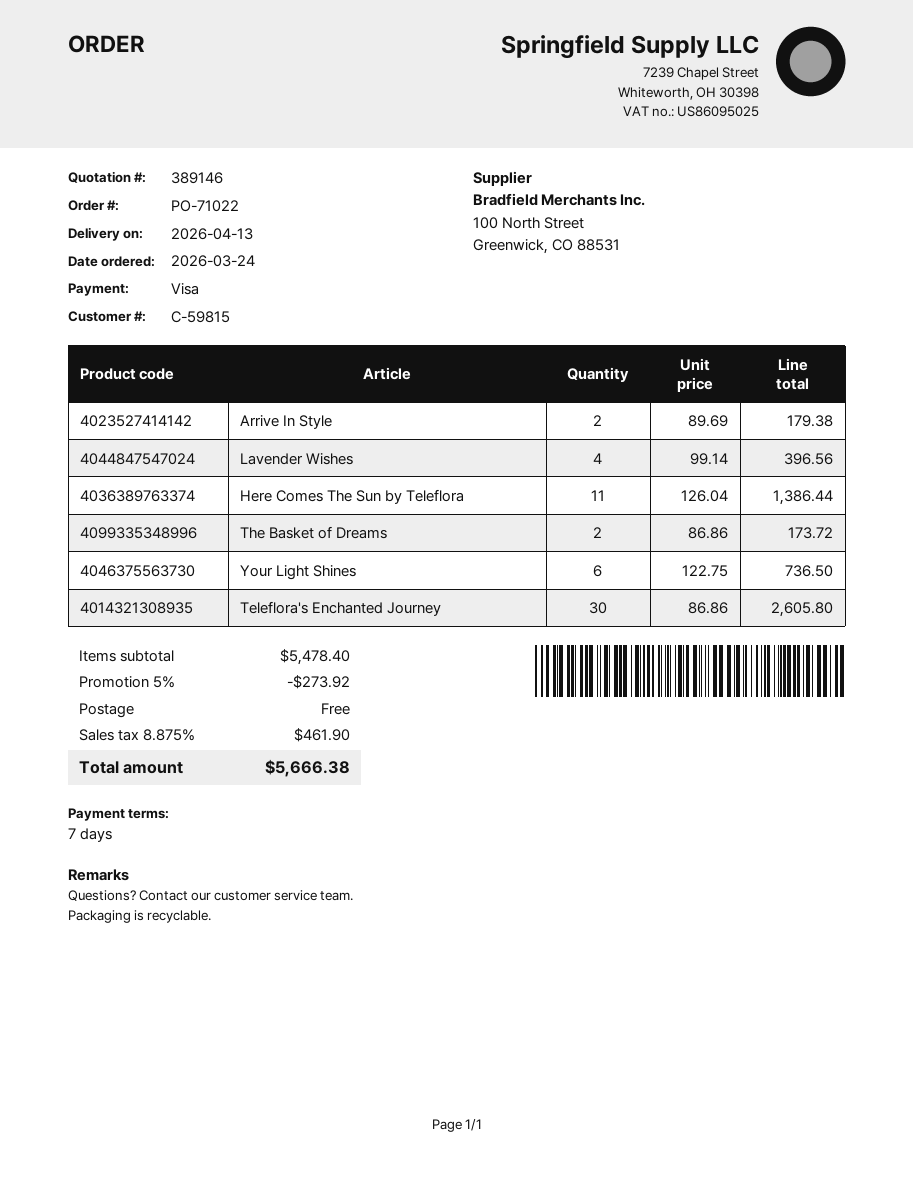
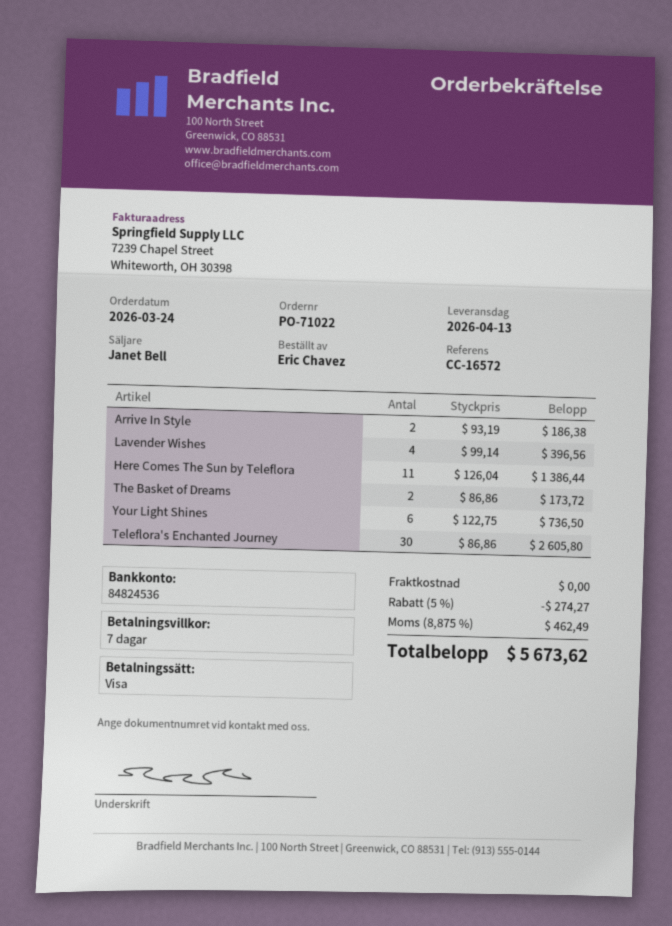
Arrive In Style: 2 x 89.69 = 179.38 -> 2 x 93.19 = 186.38
discount: 5% = 273.92 -> 5% = 274.27
tax: 8.875% = 461.90 -> 8.875% = 462.49
total: 5666.38 -> 5673.62

